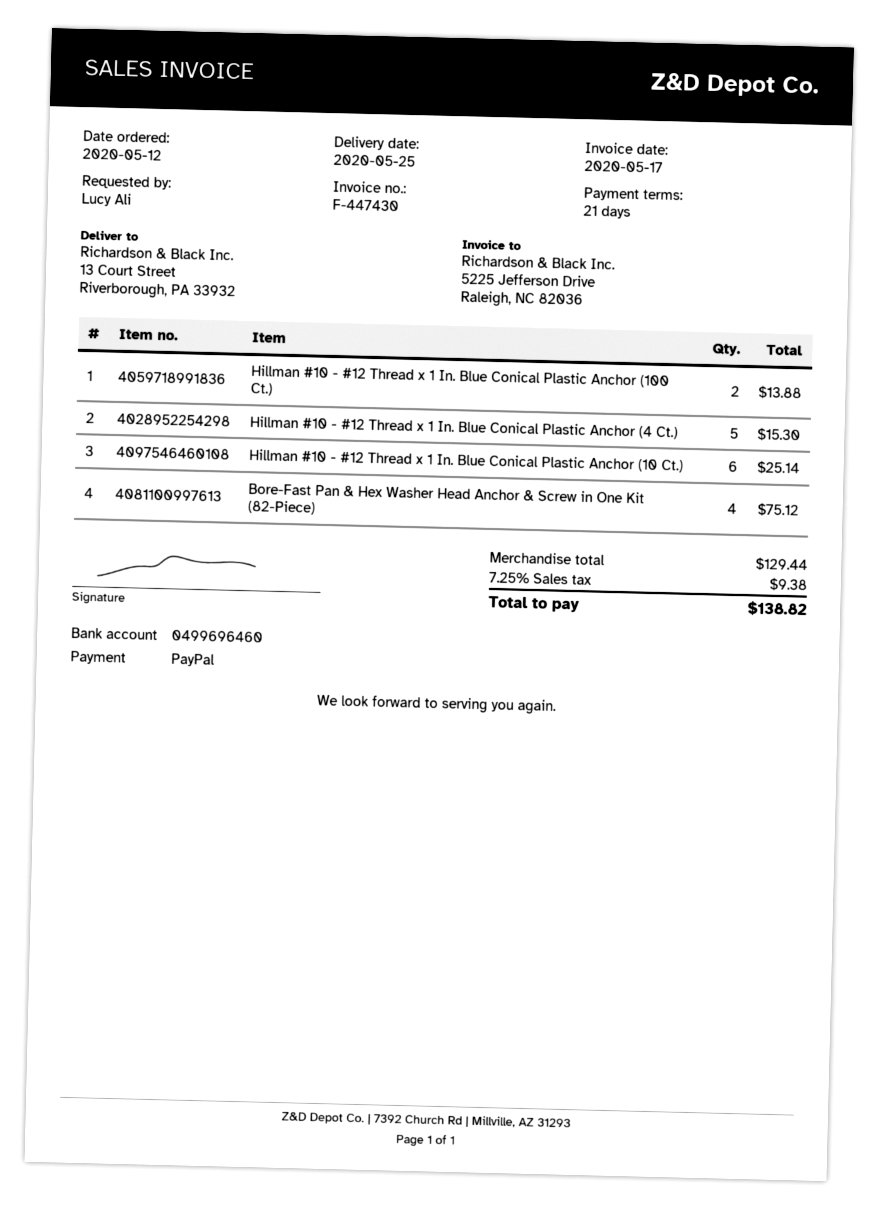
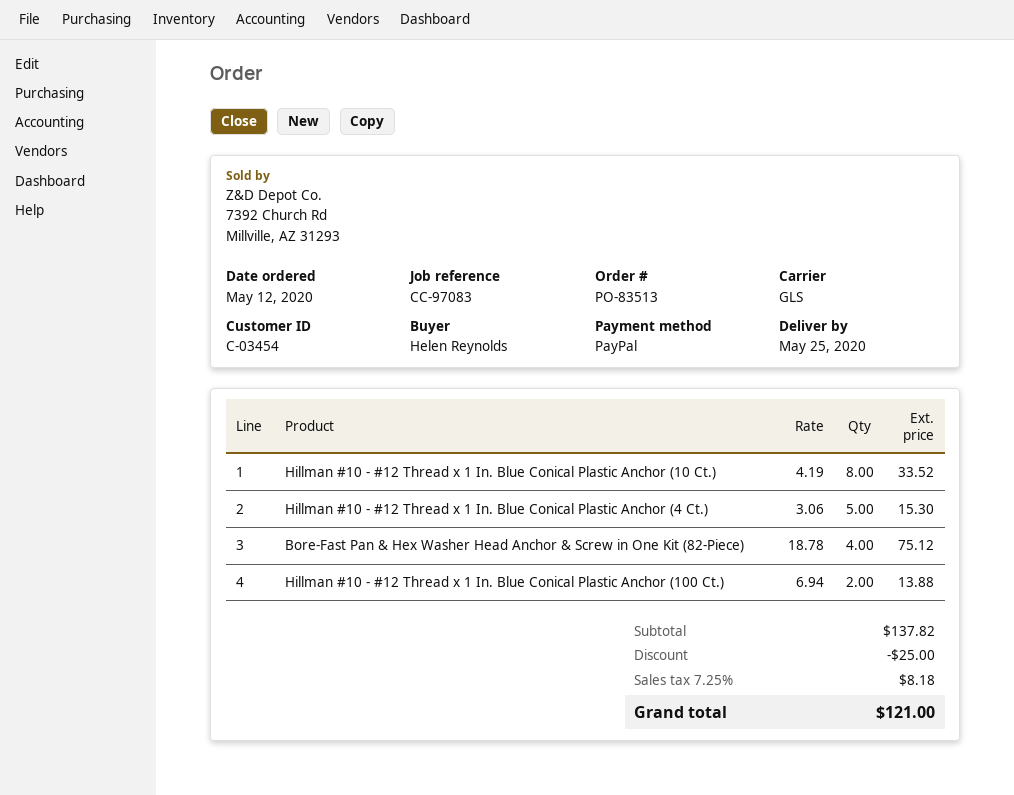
ordered by: Lucy Ali -> Helen Reynolds
Hillman #10 - #12 Thread x 1 In. Blue Conical Plastic Anchor (10 Ct.): 6 for 25.14 -> 8 for 33.52
subtotal: 129.44 -> 137.82
discount: none -> 25.00
tax: 7.25% = 9.38 -> 7.25% = 8.18
total: 138.82 -> 121.00

